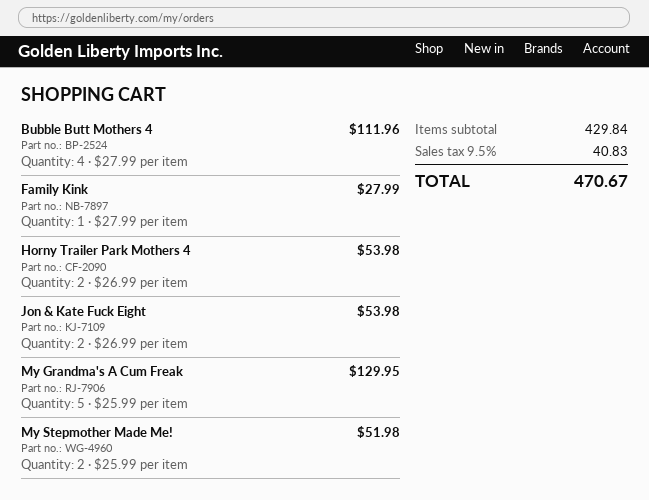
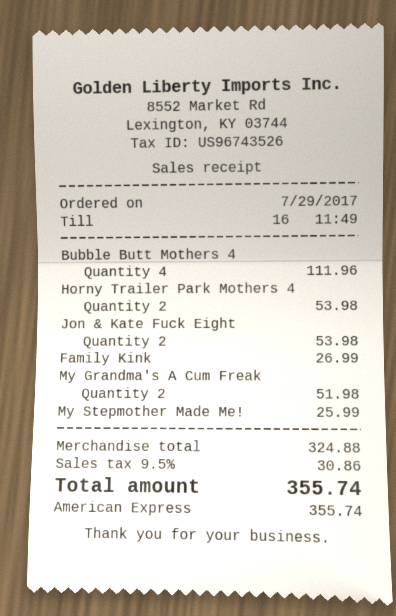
Family Kink: 1 for 27.99 -> 1 for 26.99
My Grandma's A Cum Freak: 5 for 129.95 -> 2 for 51.98
My Stepmother Made Me!: 2 for 51.98 -> 1 for 25.99
subtotal: 429.84 -> 324.88
tax: 9.5% = 40.83 -> 9.5% = 30.86
total: 470.67 -> 355.74

